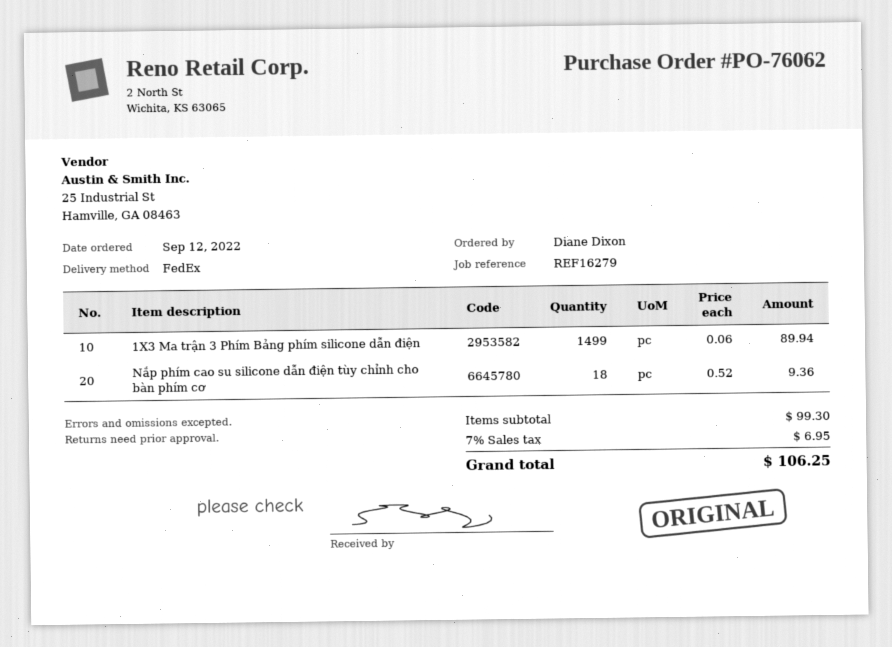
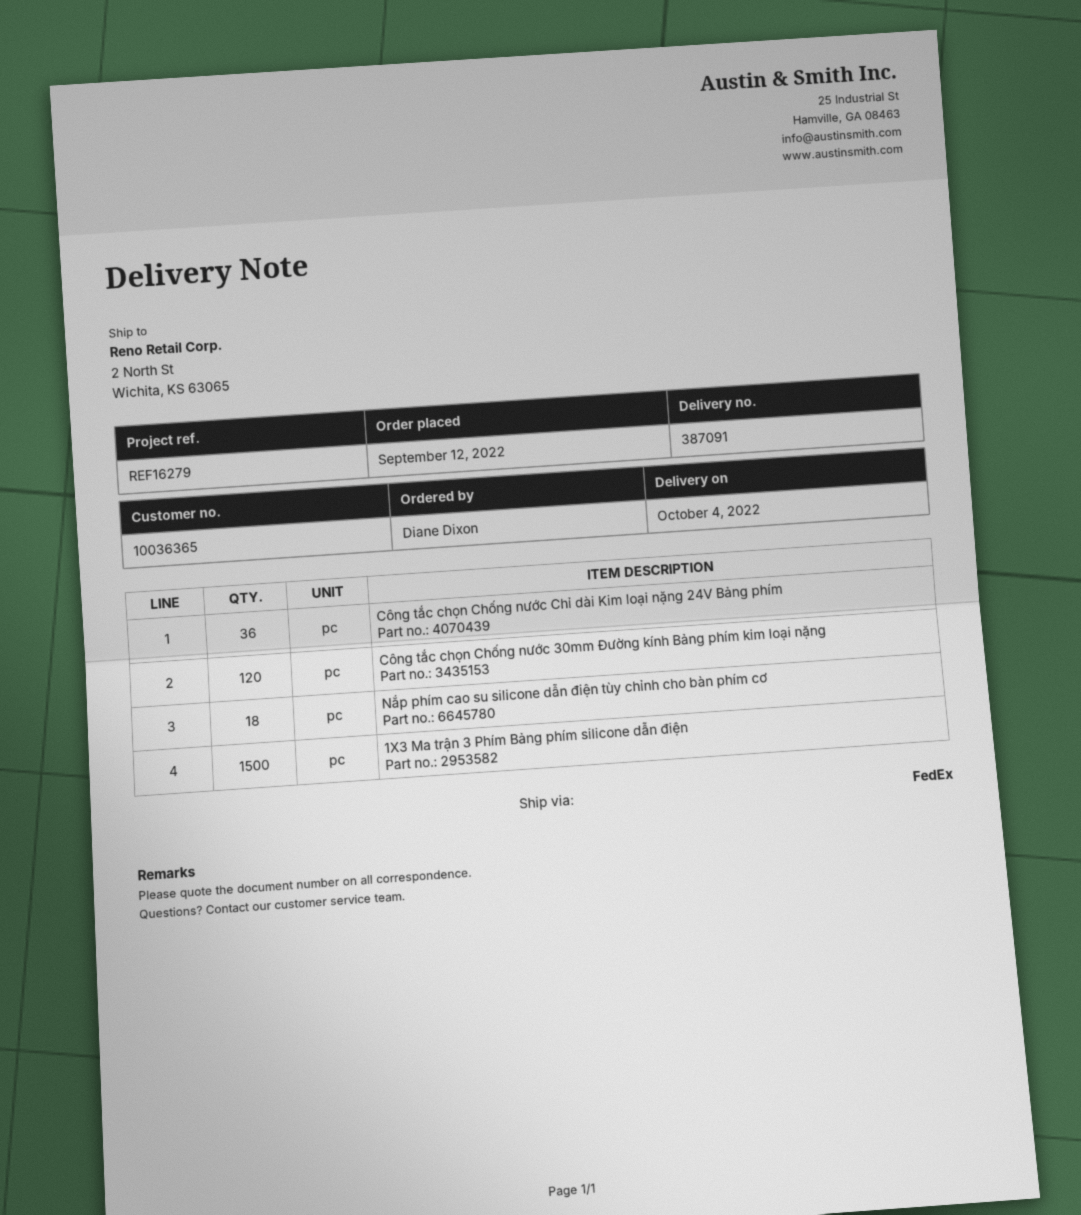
1X3 Ma trận 3 Phím Bảng phím silicone dẫn điện: 1499 -> 1500
Công tắc chọn Chống nước Chỉ dài Kim loại nặng 24V Bảng phím: none -> 36
Công tắc chọn Chống nước 30mm Đường kính Bảng phím kim loại nặng: none -> 120

